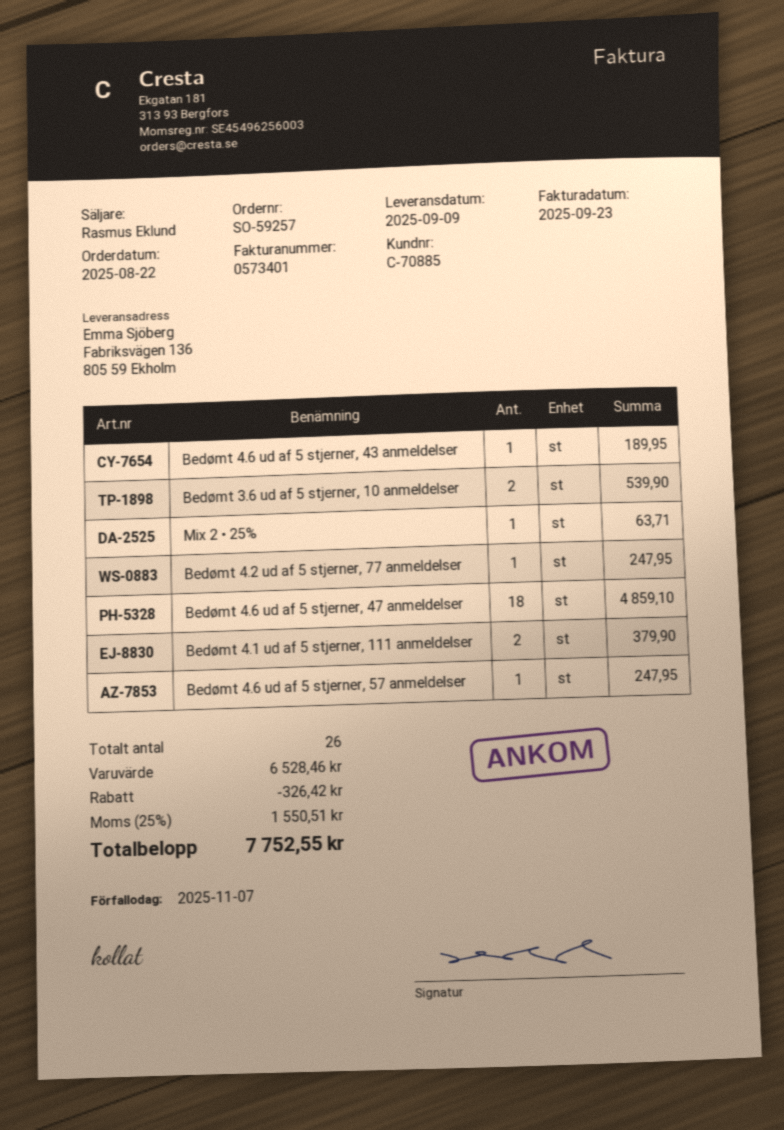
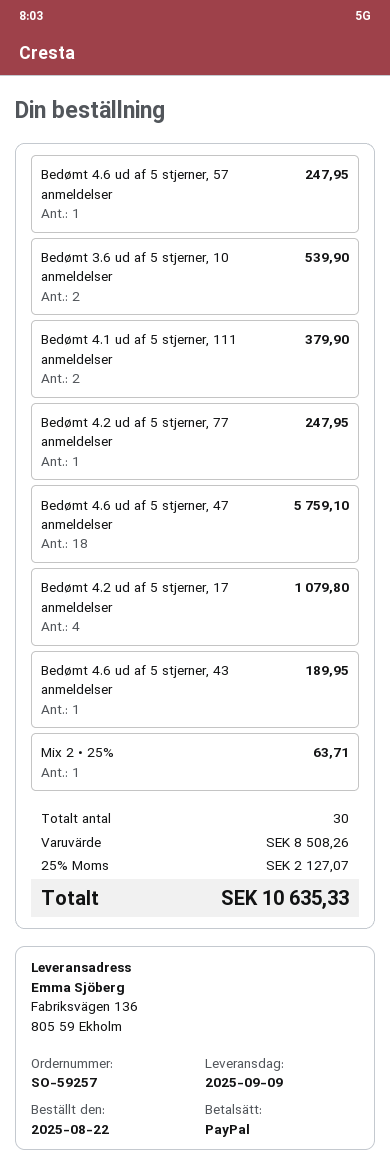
Bedømt 4.6 ud af 5 stjerner, 47 anmeldelser: 18 for 4859.10 -> 18 for 5759.10
Bedømt 4.2 ud af 5 stjerner, 17 anmeldelser: none -> 4 for 1079.80
total quantity: 26 -> 30
subtotal: 6528.46 -> 8508.26
discount: 326.42 -> none
tax: 25% = 1550.51 -> 25% = 2127.07
total: 7752.55 -> 10635.33

